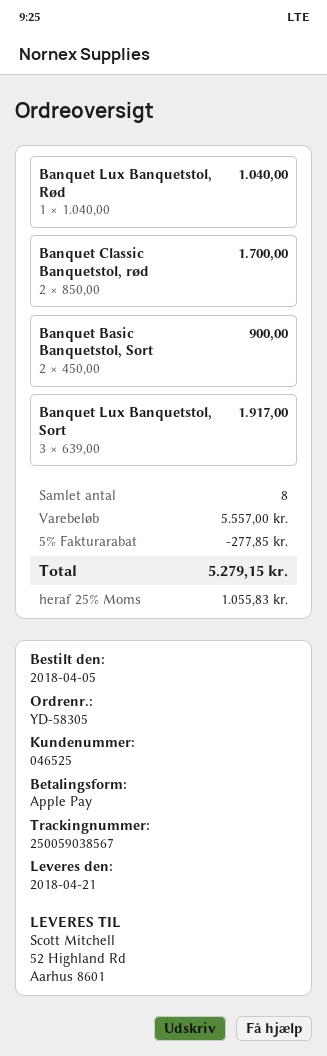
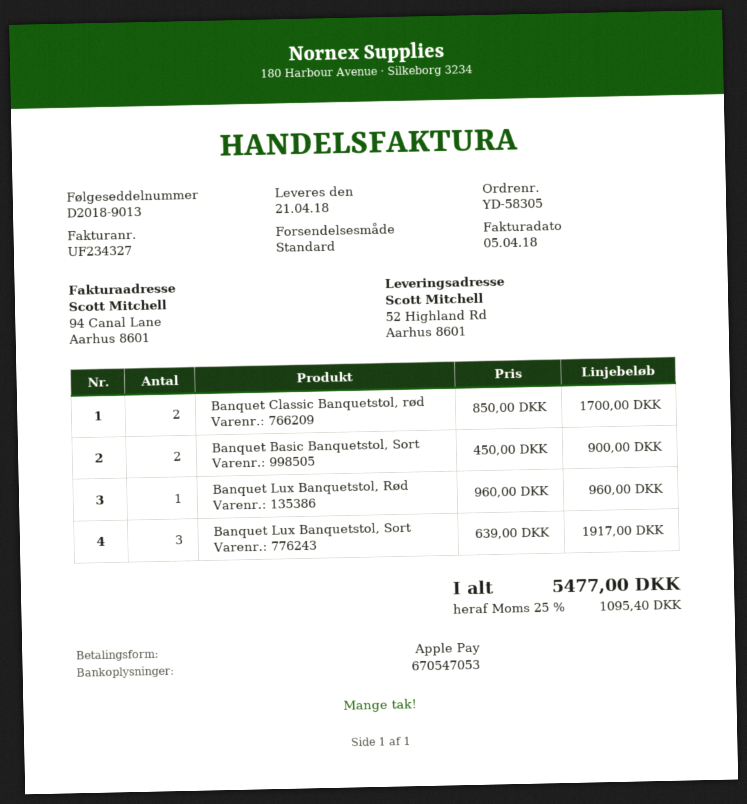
Banquet Lux Banquetstol, Rød: 1 x 1040.00 = 1040.00 -> 1 x 960.00 = 960.00
discount: 5% = 277.85 -> none
tax: 25% = 1055.83 -> 25% = 1095.40
total: 5279.15 -> 5477.00

